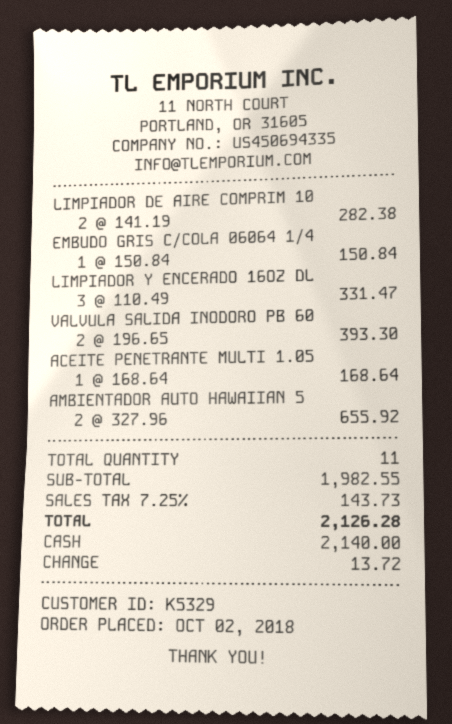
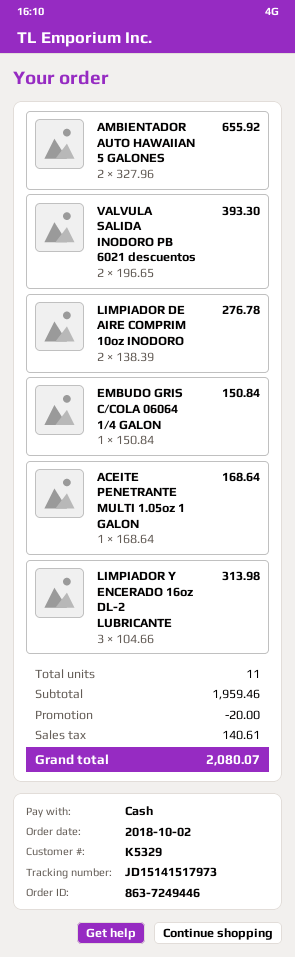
LIMPIADOR DE AIRE COMPRIM 10: 2 x 141.19 = 282.38 -> 2 x 138.39 = 276.78
LIMPIADOR Y ENCERADO 16OZ DL: 3 x 110.49 = 331.47 -> 3 x 104.66 = 313.98
subtotal: 1982.55 -> 1959.46
discount: none -> 20.00
tax: 143.73 -> 140.61
total: 2126.28 -> 2080.07

